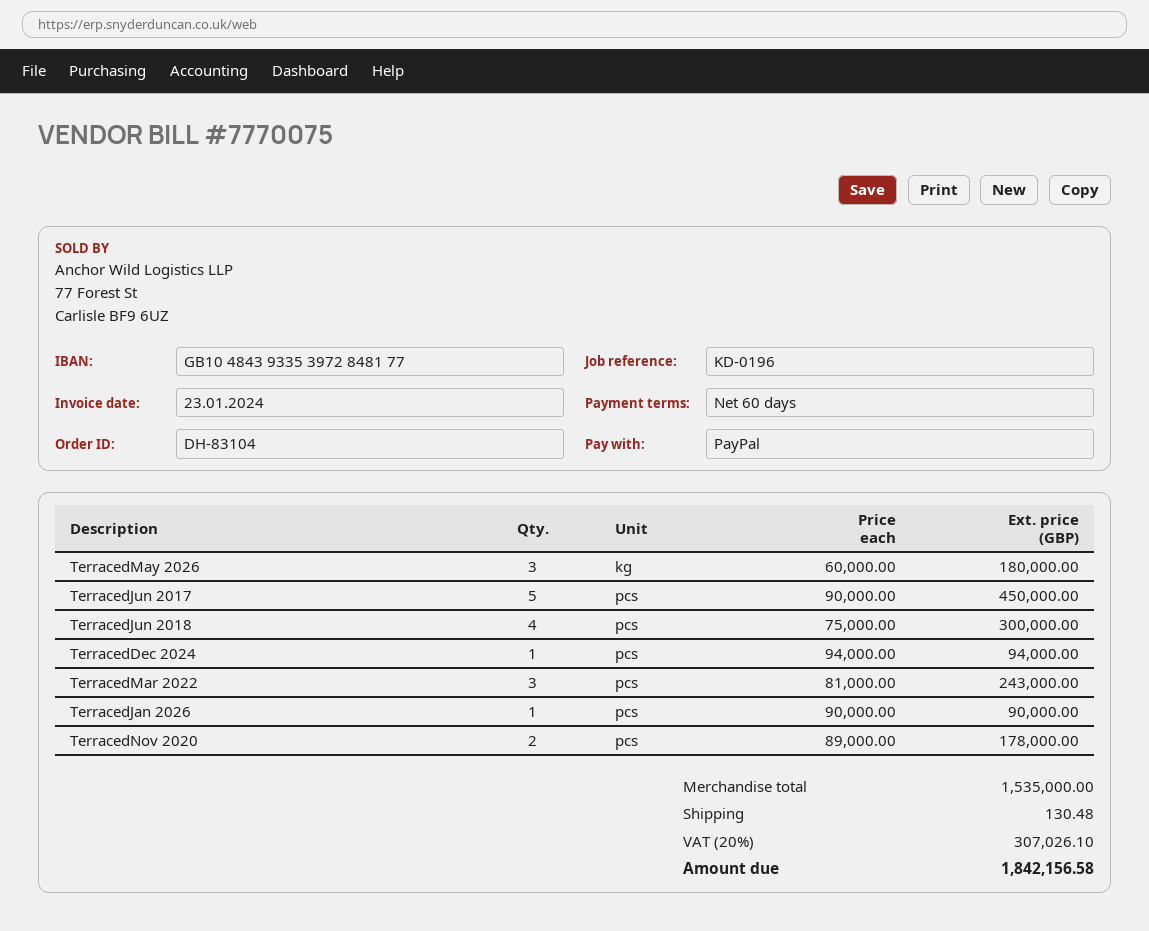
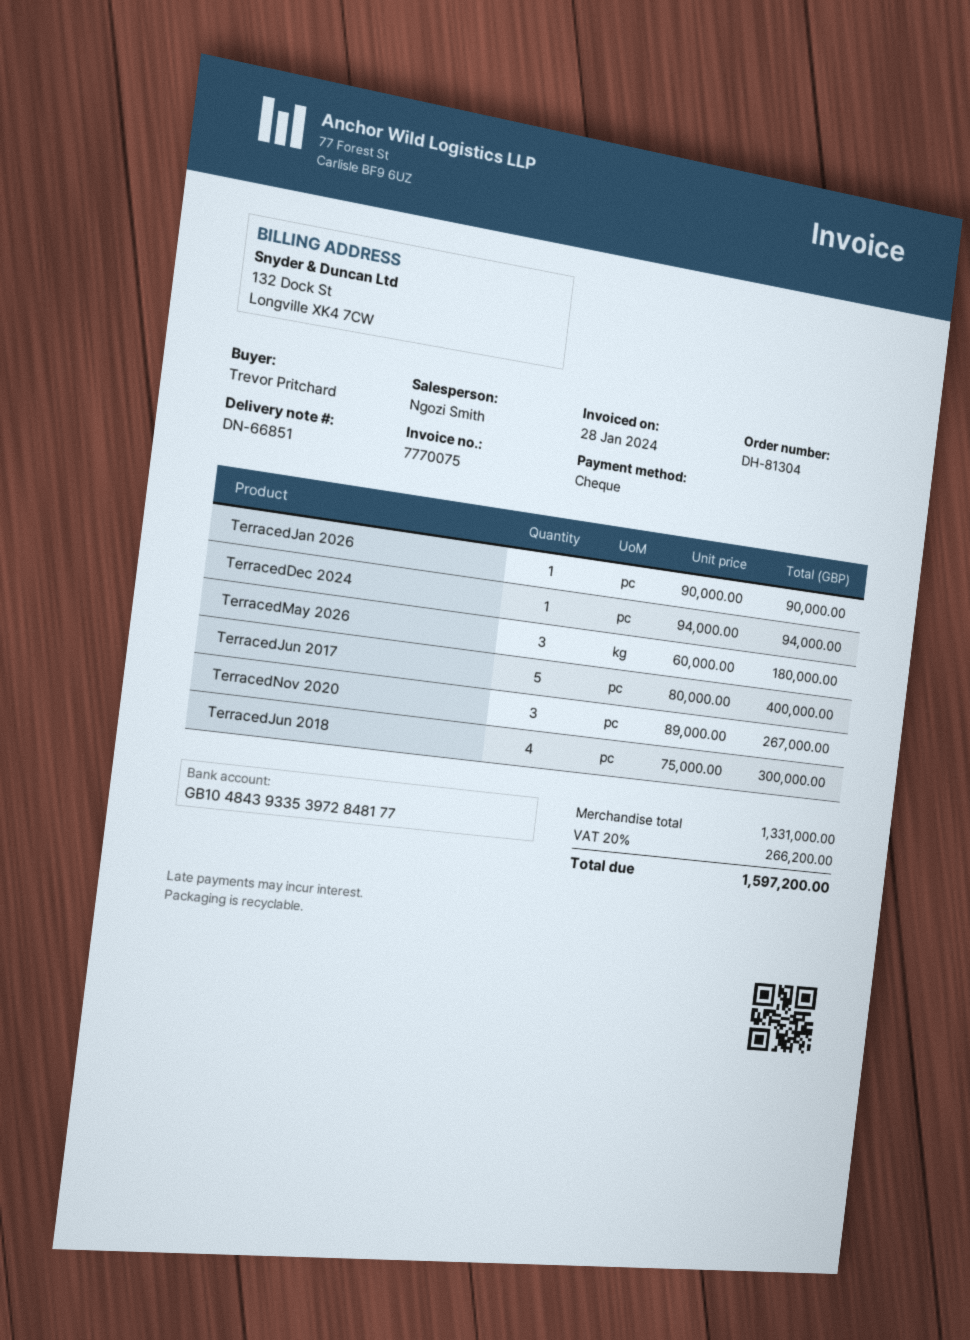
order number: DH-83104 -> DH-81304
invoice date: 2024-01-23 -> 2024-01-28
payment method: PayPal -> cheque
TerracedJun 2017: 5 x 90000.00 = 450000.00 -> 5 x 80000.00 = 400000.00
TerracedMar 2022: 3 x 81000.00 = 243000.00 -> none
TerracedNov 2020: 2 x 89000.00 = 178000.00 -> 3 x 89000.00 = 267000.00
subtotal: 1535000.00 -> 1331000.00
shipping: 130.48 -> none
tax: 20% = 307026.10 -> 20% = 266200.00
total: 1842156.58 -> 1597200.00

